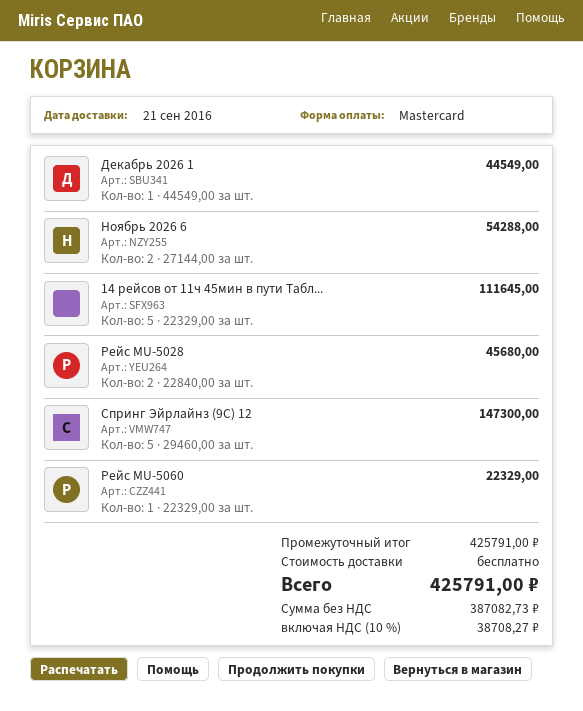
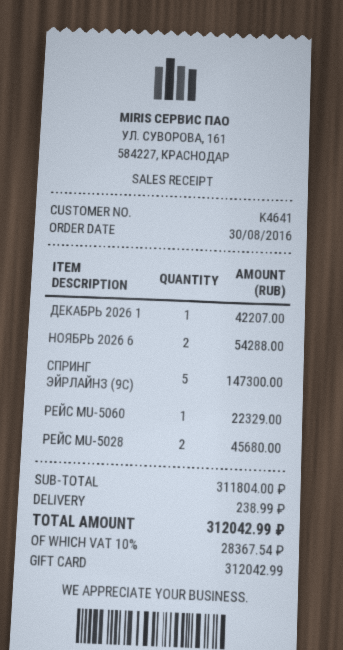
payment method: Mastercard -> gift card
Декабрь 2026 1: 1 for 44549.00 -> 1 for 42207.00
14 рейсов от 11ч 45мин в пути Табл...: 5 for 111645.00 -> none
subtotal: 425791.00 -> 311804.00
shipping: 0.00 -> 238.99
tax: 10% = 38708.27 -> 10% = 28367.54
total: 425791.00 -> 312042.99

